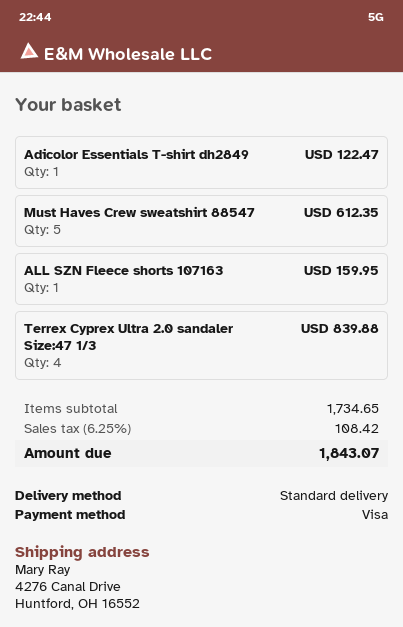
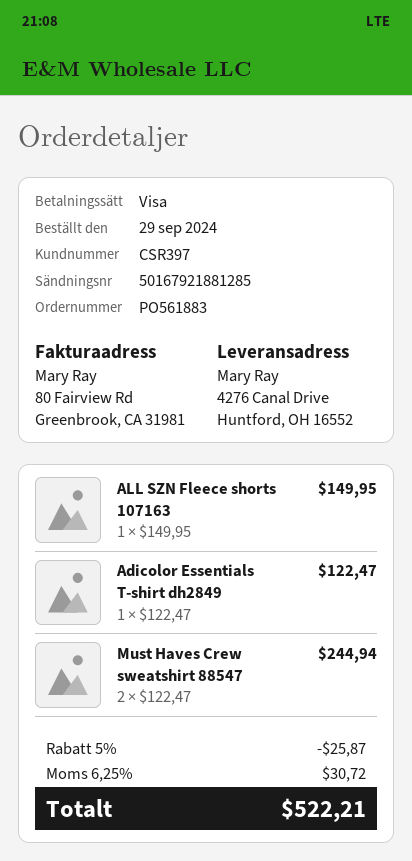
Must Haves Crew sweatshirt 88547: 5 for 612.35 -> 2 for 244.94
ALL SZN Fleece shorts 107163: 1 for 159.95 -> 1 for 149.95
Terrex Cyprex Ultra 2.0 sandaler Size:47 1/3: 4 for 839.88 -> none
discount: none -> 5% = 25.87
tax: 6.25% = 108.42 -> 6.25% = 30.72
total: 1843.07 -> 522.21

